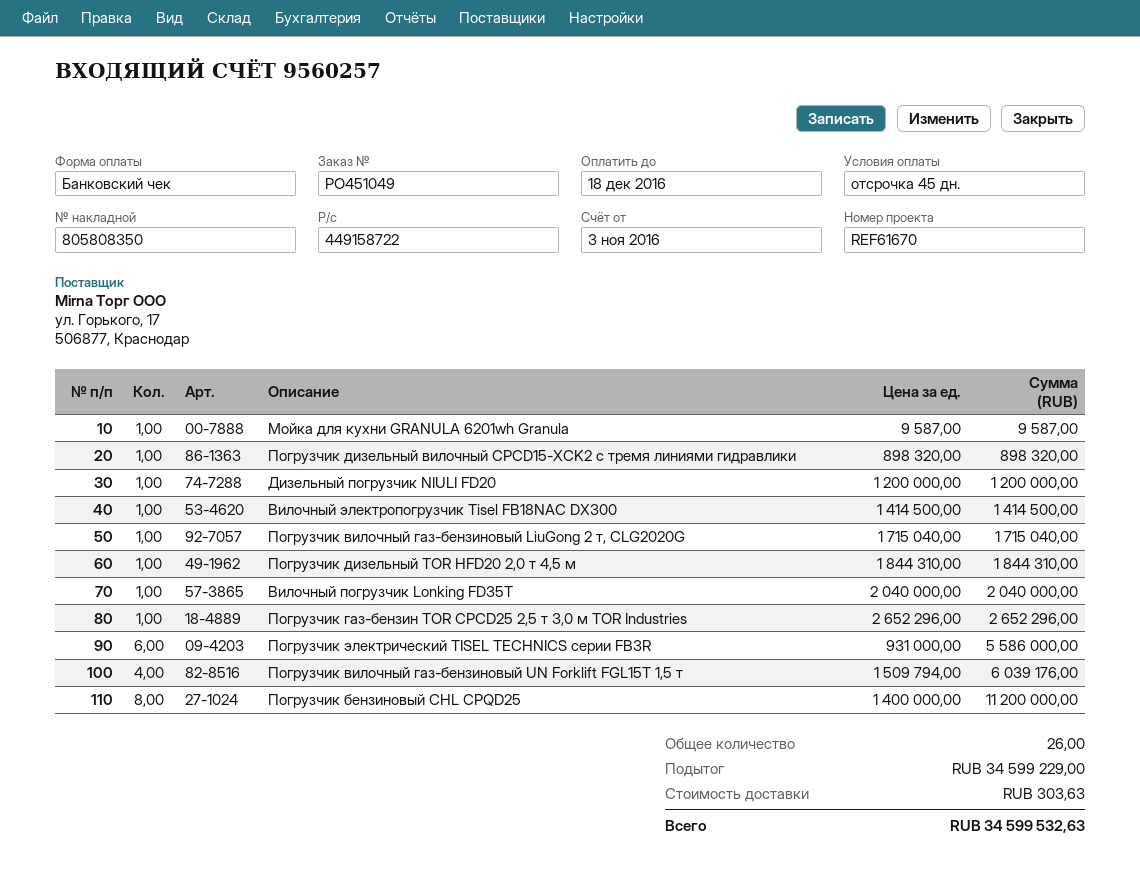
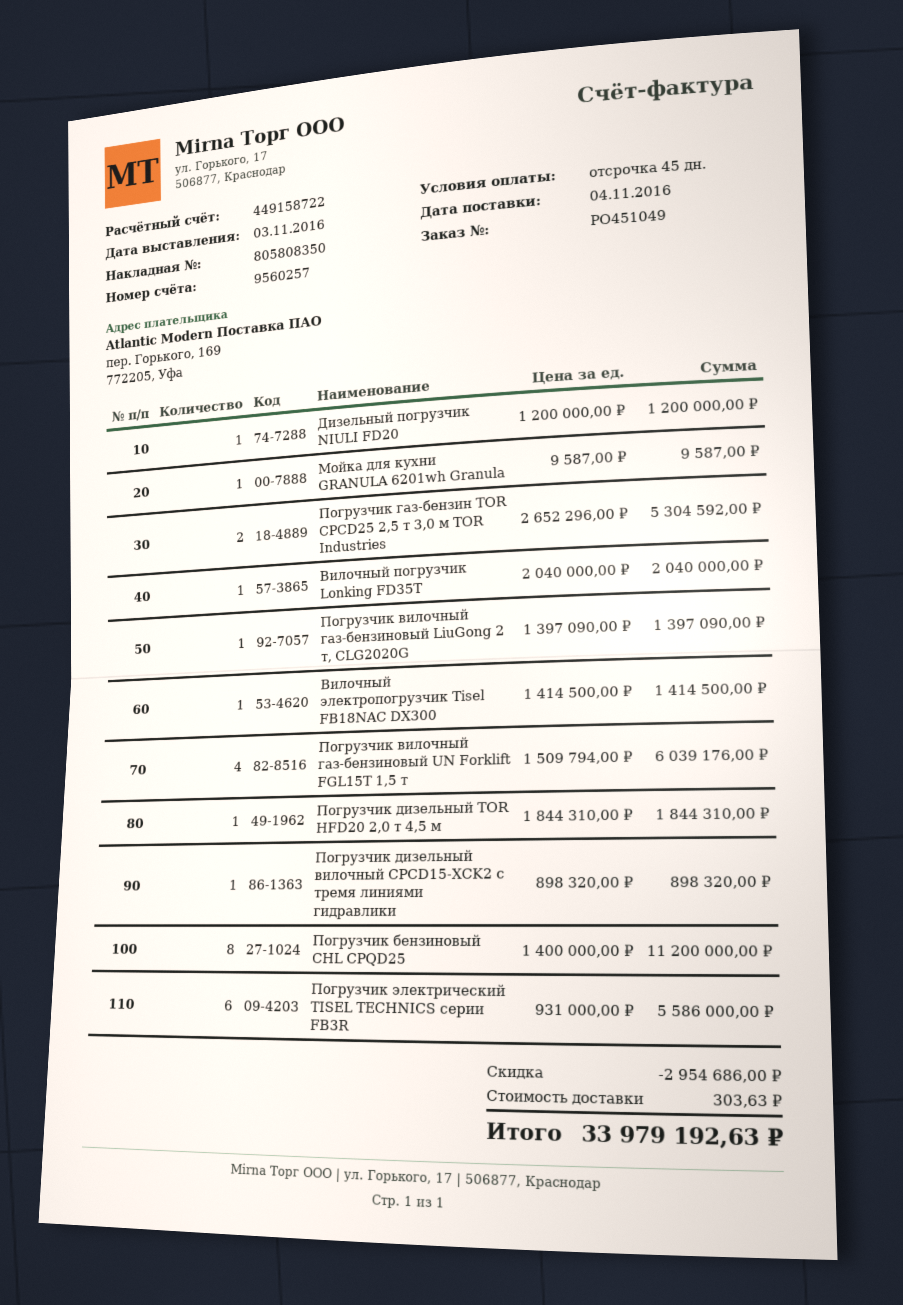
Погрузчик вилочный газ-бензиновый LiuGong 2 т, CLG2020G: 1 x 1715040.00 = 1715040.00 -> 1 x 1397090.00 = 1397090.00
Погрузчик газ-бензин TOR CPCD25 2,5 т 3,0 м TOR Industries: 1 x 2652296.00 = 2652296.00 -> 2 x 2652296.00 = 5304592.00
discount: none -> 2954686.00
total: 34599532.63 -> 33979192.63

